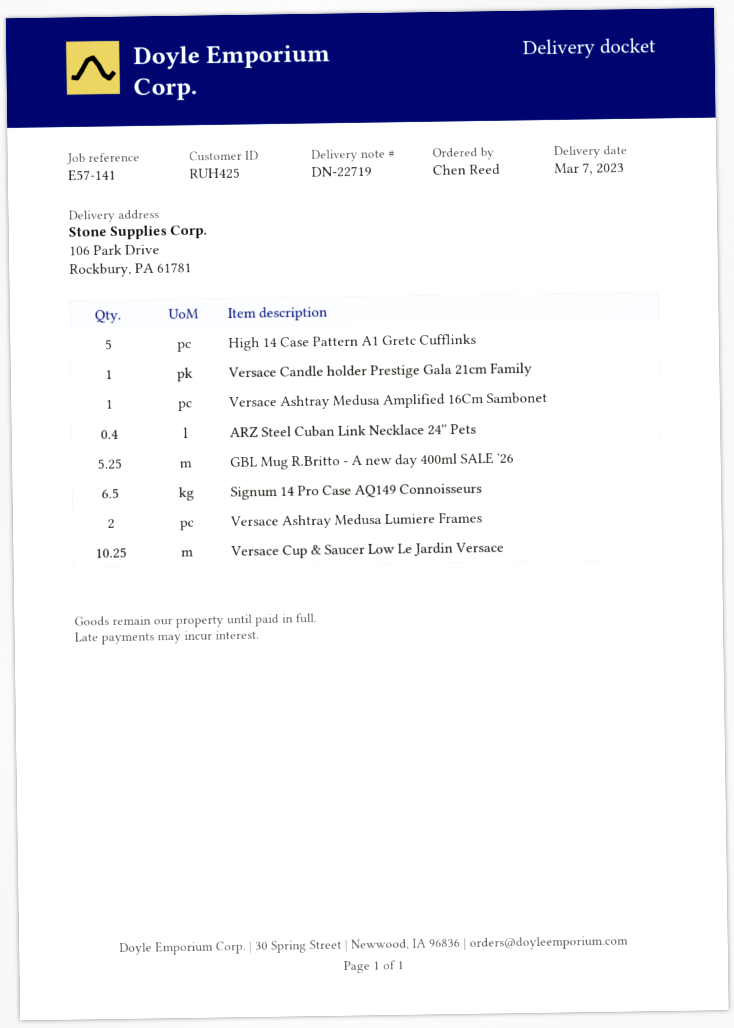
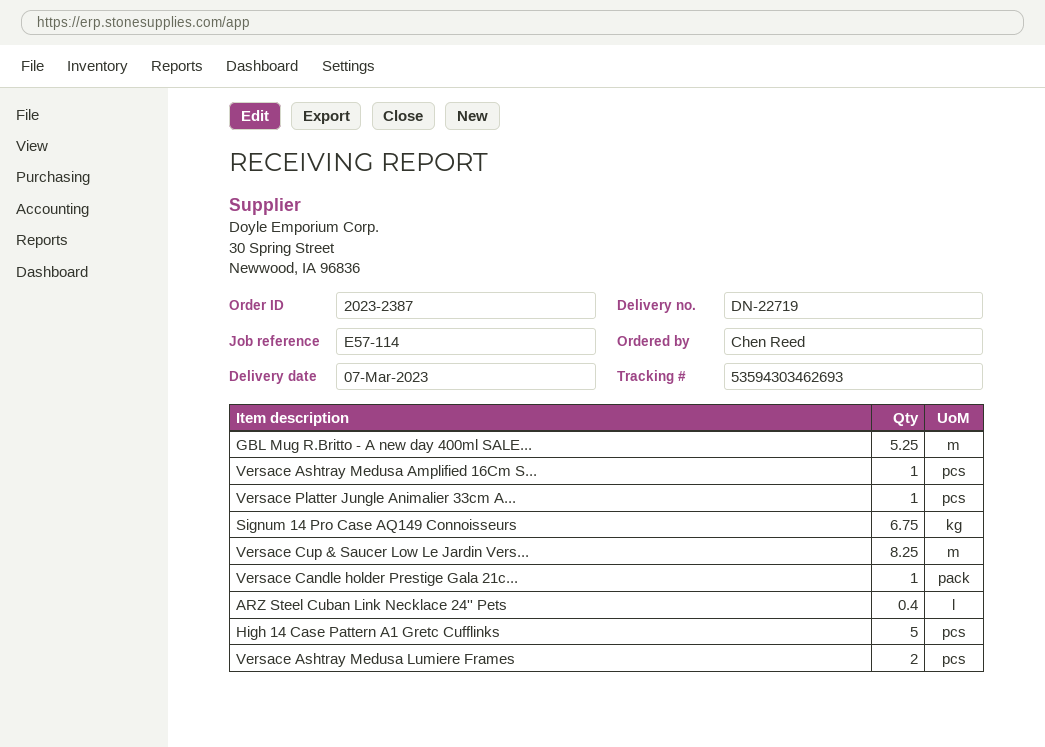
reference: E57-141 -> E57-114
Signum 14 Pro Case AQ149 Connoisseurs: 6.5 -> 6.75
Versace Cup & Saucer Low Le Jardin Versace: 10.25 -> 8.25
Versace Platter Jungle Animalier 33cm A...: none -> 1

